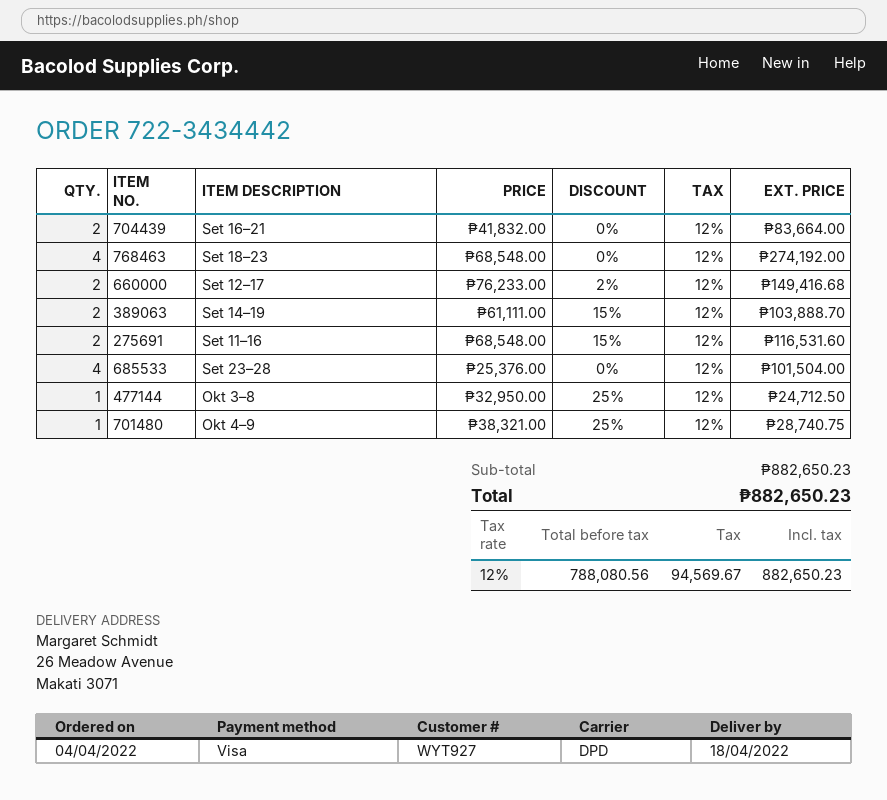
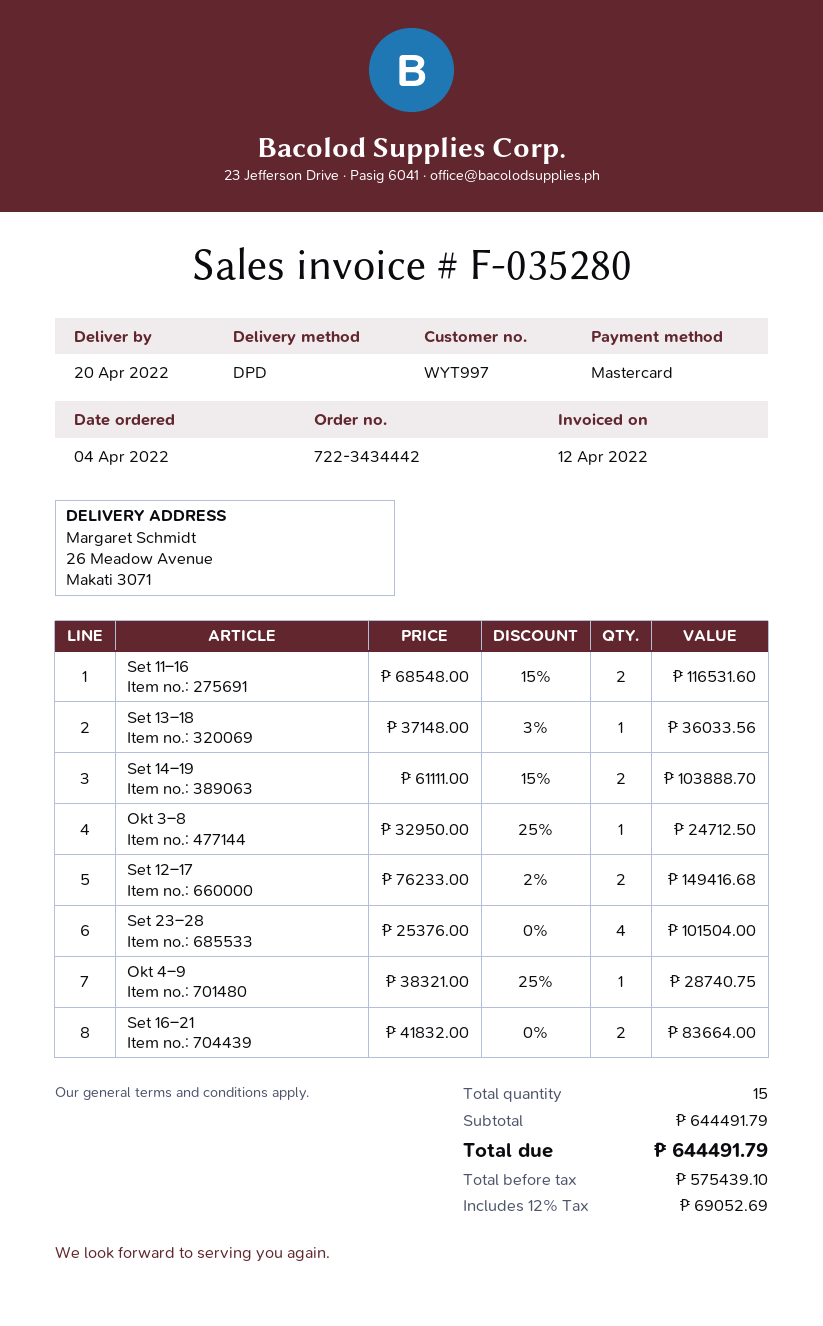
delivery date: 2022-04-18 -> 2022-04-20
customer number: WYT927 -> WYT997
payment method: Visa -> Mastercard
Set 18–23: 4 x 68548.00 = 274192.00 -> none
Set 13–18: none -> 1 x 37148.00 - 3% = 36033.56
subtotal: 882650.23 -> 644491.79
net: 788080.56 -> 575439.10
tax: 12% = 94569.67 -> 12% = 69052.69
total: 882650.23 -> 644491.79

